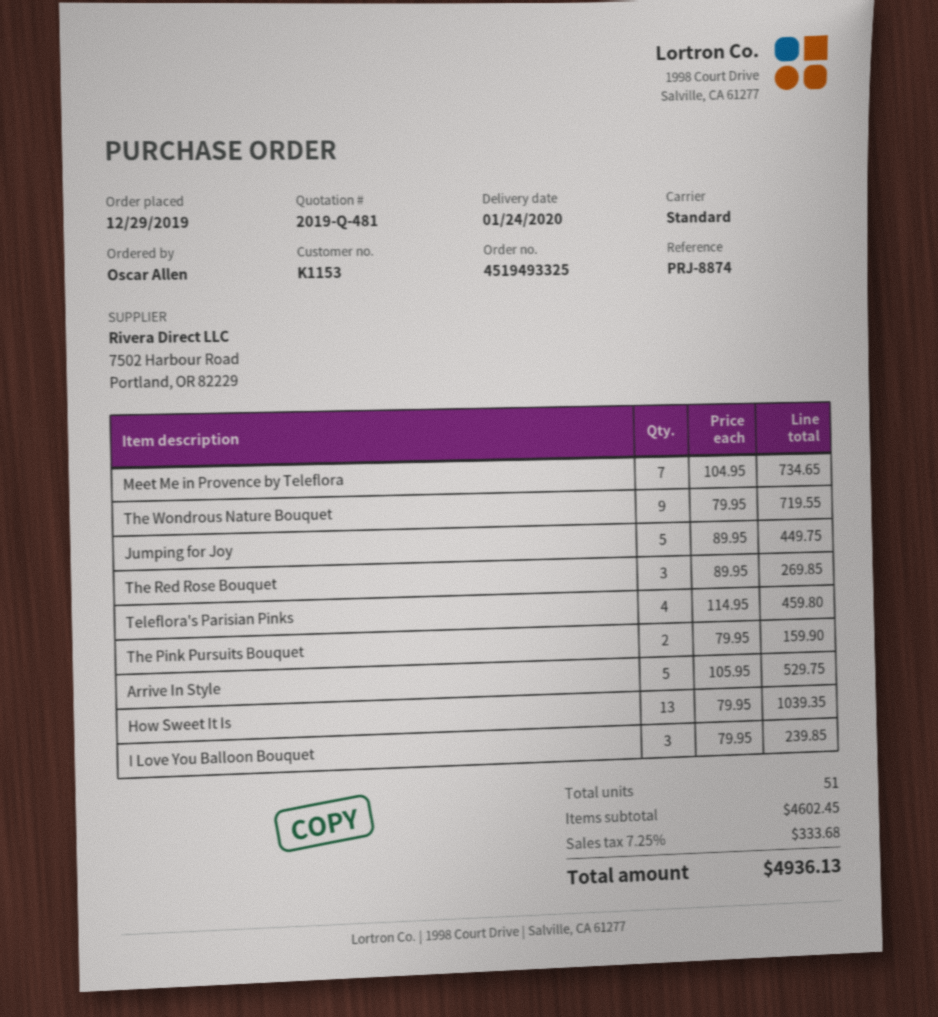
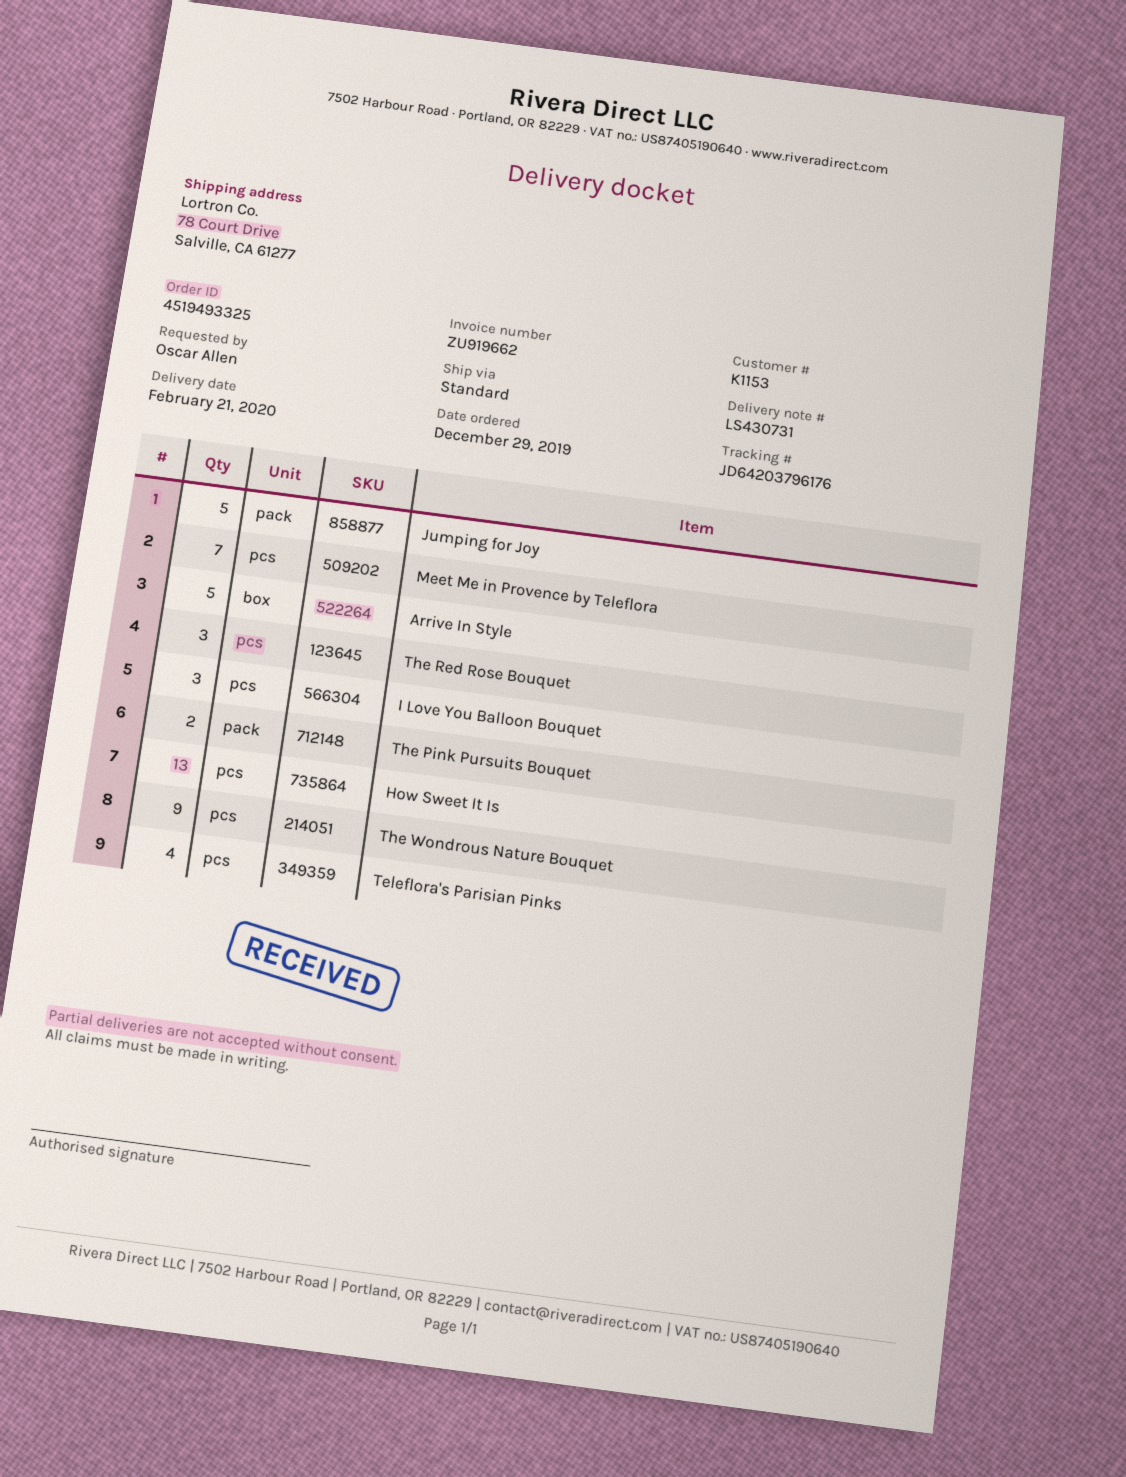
delivery date: 2020-01-24 -> 2020-02-21

